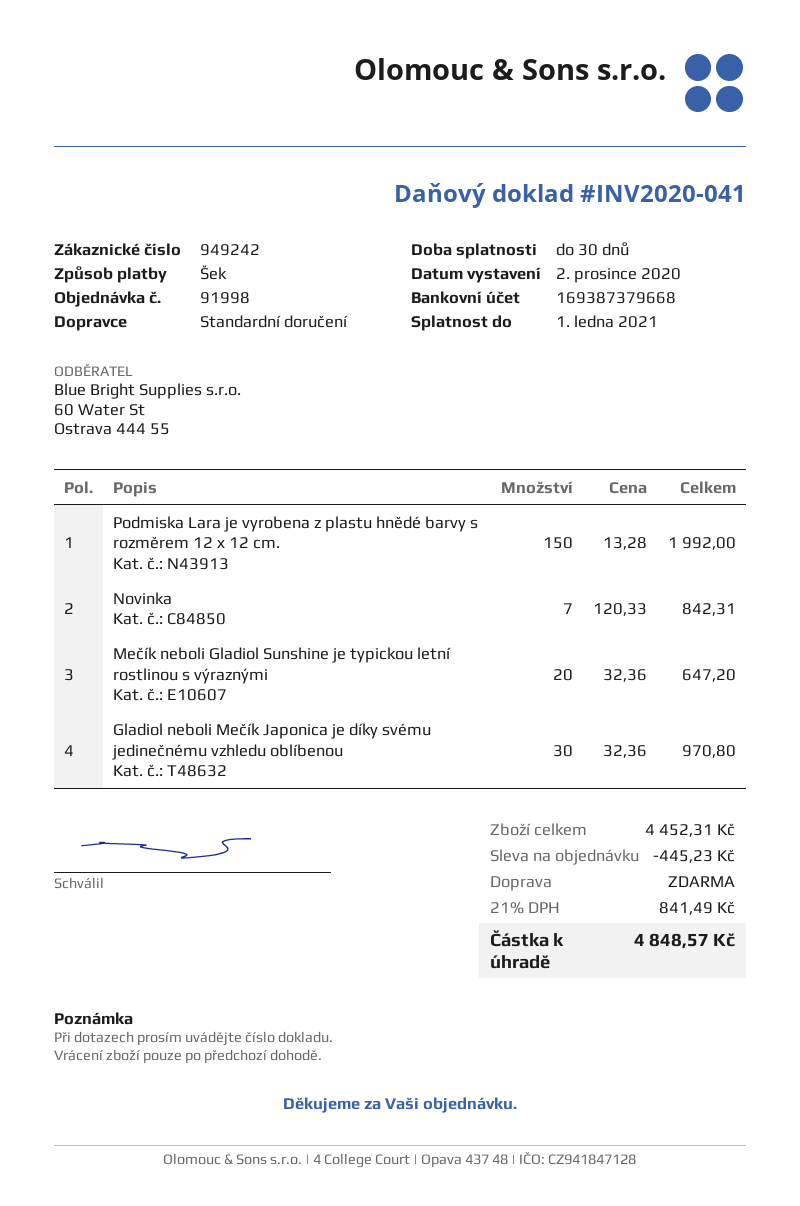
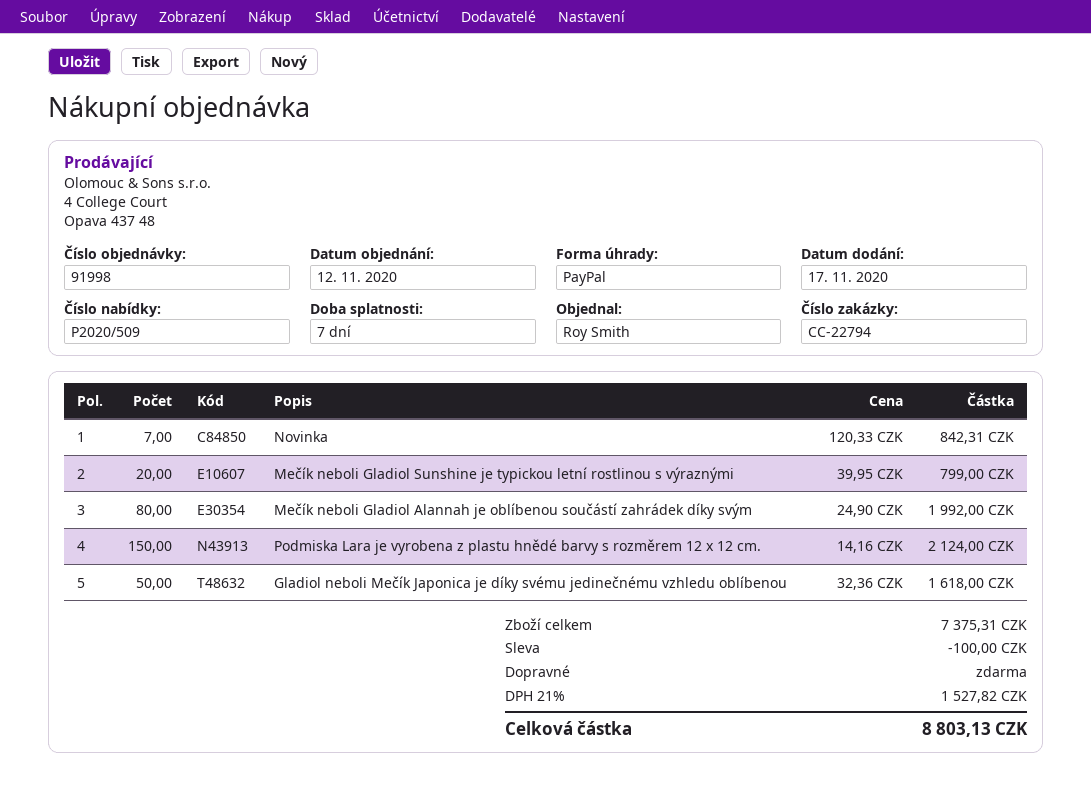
payment terms: 30 days -> 7 days
payment method: cheque -> PayPal
Podmiska Lara je vyrobena z plastu hnědé barvy s rozměrem 12 x 12 cm.: 150 x 13.28 = 1992.00 -> 150 x 14.16 = 2124.00
Mečík neboli Gladiol Sunshine je typickou letní rostlinou s výraznými: 20 x 32.36 = 647.20 -> 20 x 39.95 = 799.00
Gladiol neboli Mečík Japonica je díky svému jedinečnému vzhledu oblíbenou: 30 x 32.36 = 970.80 -> 50 x 32.36 = 1618.00
Mečík neboli Gladiol Alannah je oblíbenou součástí zahrádek díky svým: none -> 80 x 24.90 = 1992.00
subtotal: 4452.31 -> 7375.31
discount: 445.23 -> 100.00
tax: 21% = 841.49 -> 21% = 1527.82
total: 4848.57 -> 8803.13

